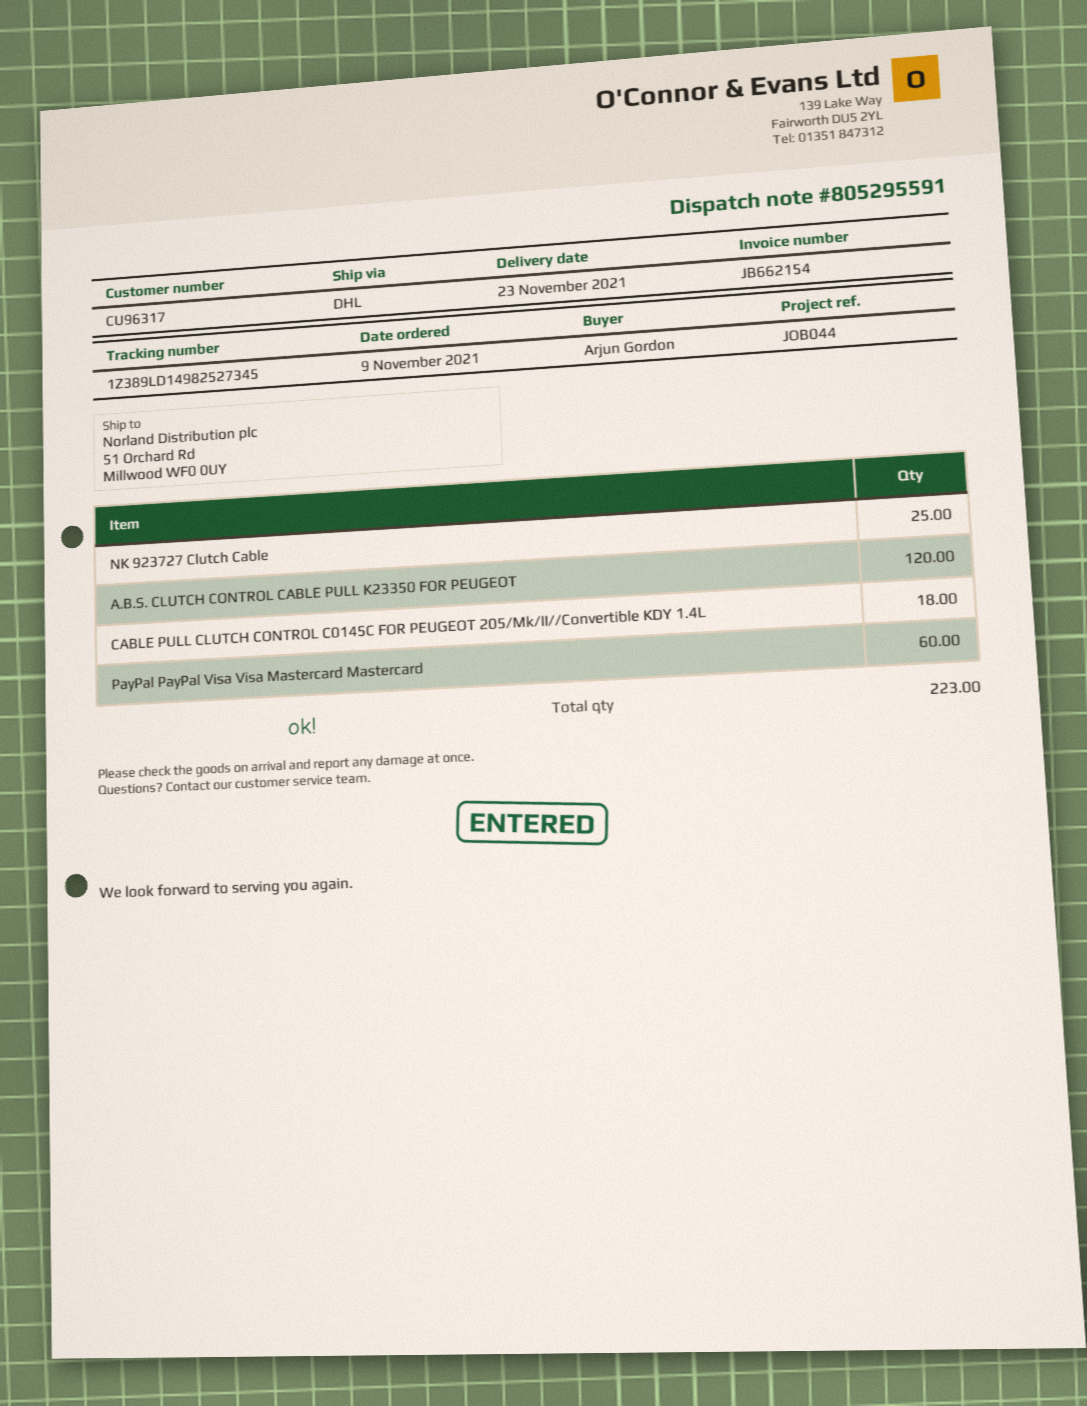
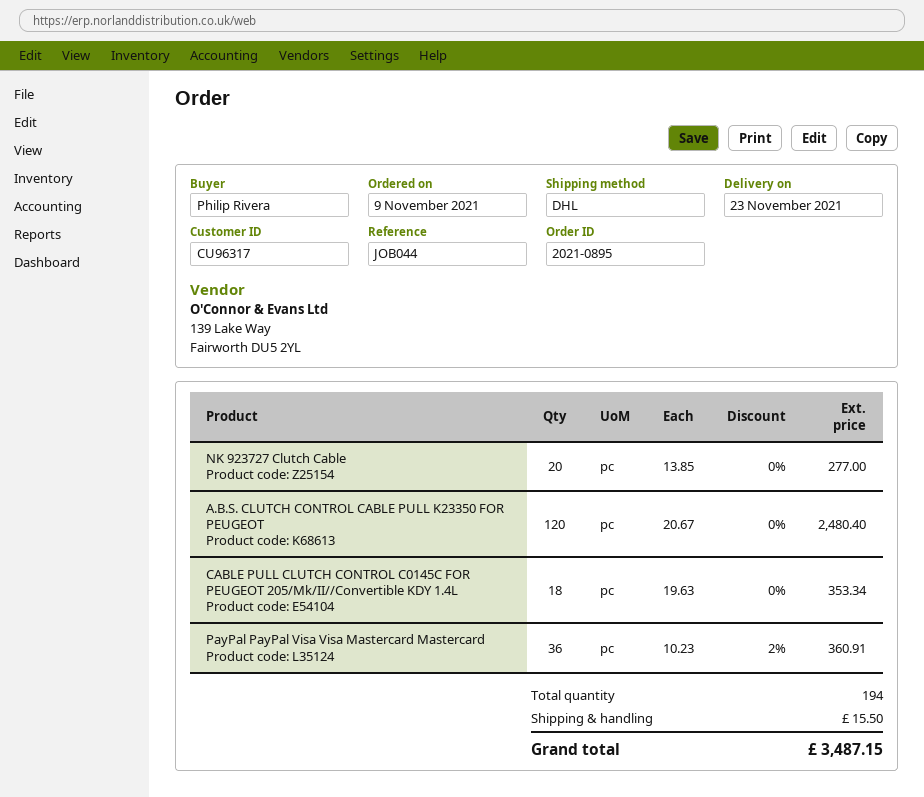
ordered by: Arjun Gordon -> Philip Rivera
NK 923727 Clutch Cable: 25 -> 20
PayPal PayPal Visa Visa Mastercard Mastercard: 60 -> 36
total quantity: 223 -> 194

